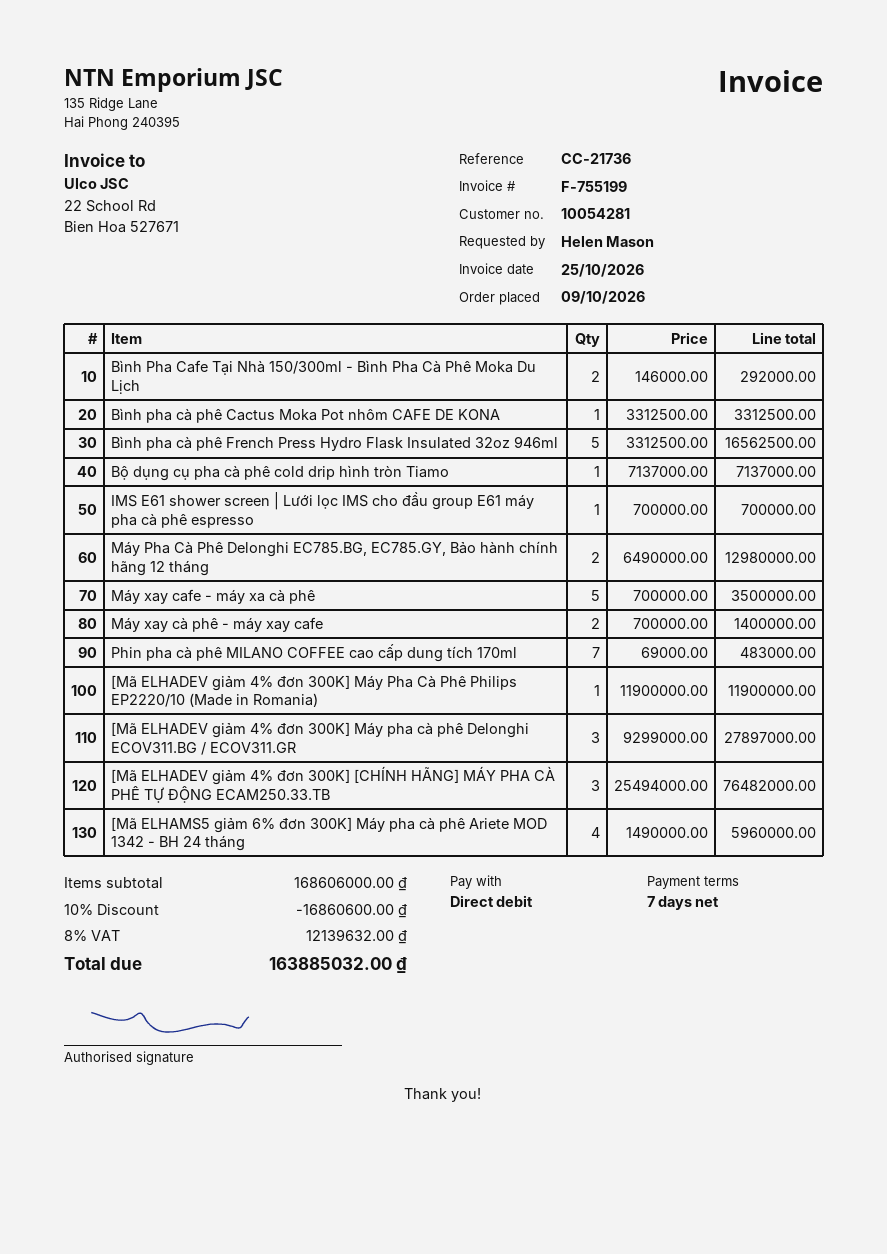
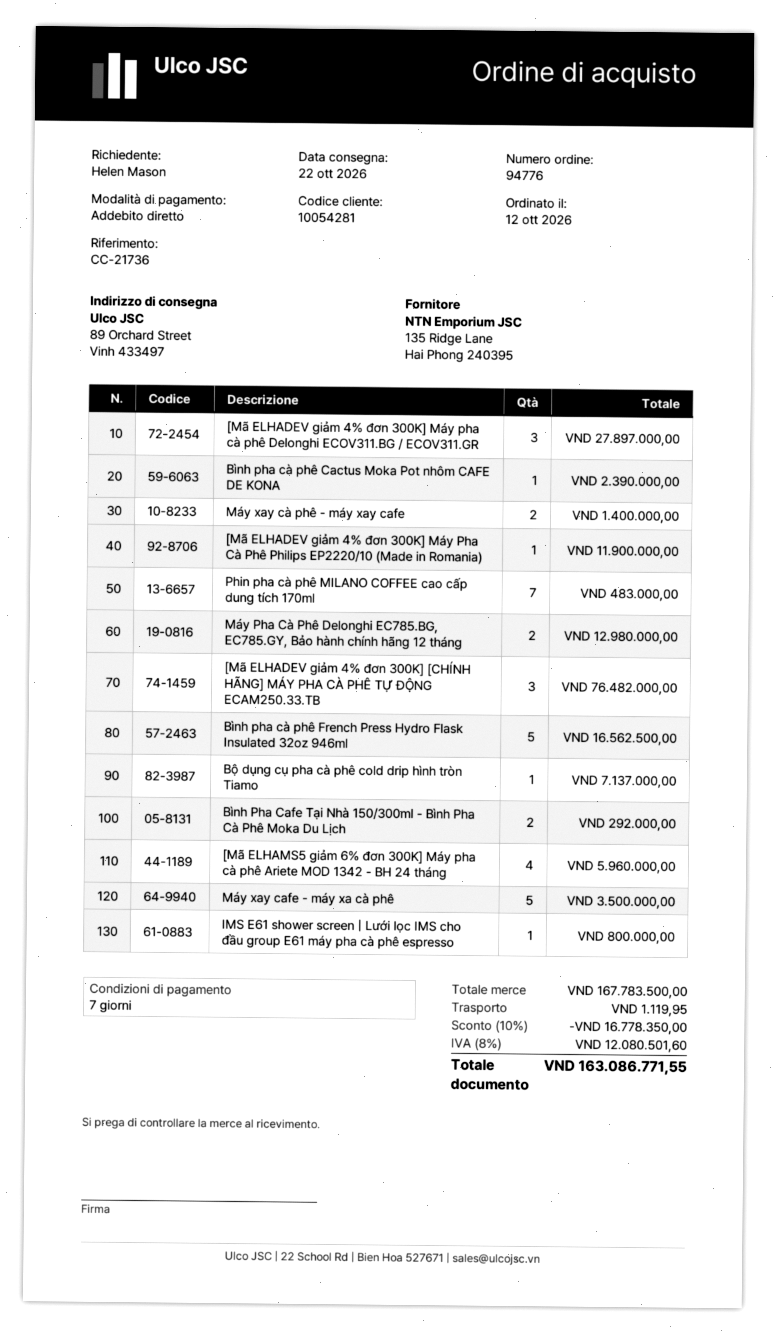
order date: 2026-10-09 -> 2026-10-12
Bình pha cà phê Cactus Moka Pot nhôm CAFE DE KONA: 1 for 3312500.00 -> 1 for 2390000.00
IMS E61 shower screen | Lưới lọc IMS cho đầu group E61 máy pha cà phê espresso: 1 for 700000.00 -> 1 for 800000.00
subtotal: 168606000.00 -> 167783500.00
discount: 10% = 16860600.00 -> 10% = 16778350.00
shipping: none -> 1119.95
tax: 8% = 12139632.00 -> 8% = 12080501.60
total: 163885032.00 -> 163086771.55

